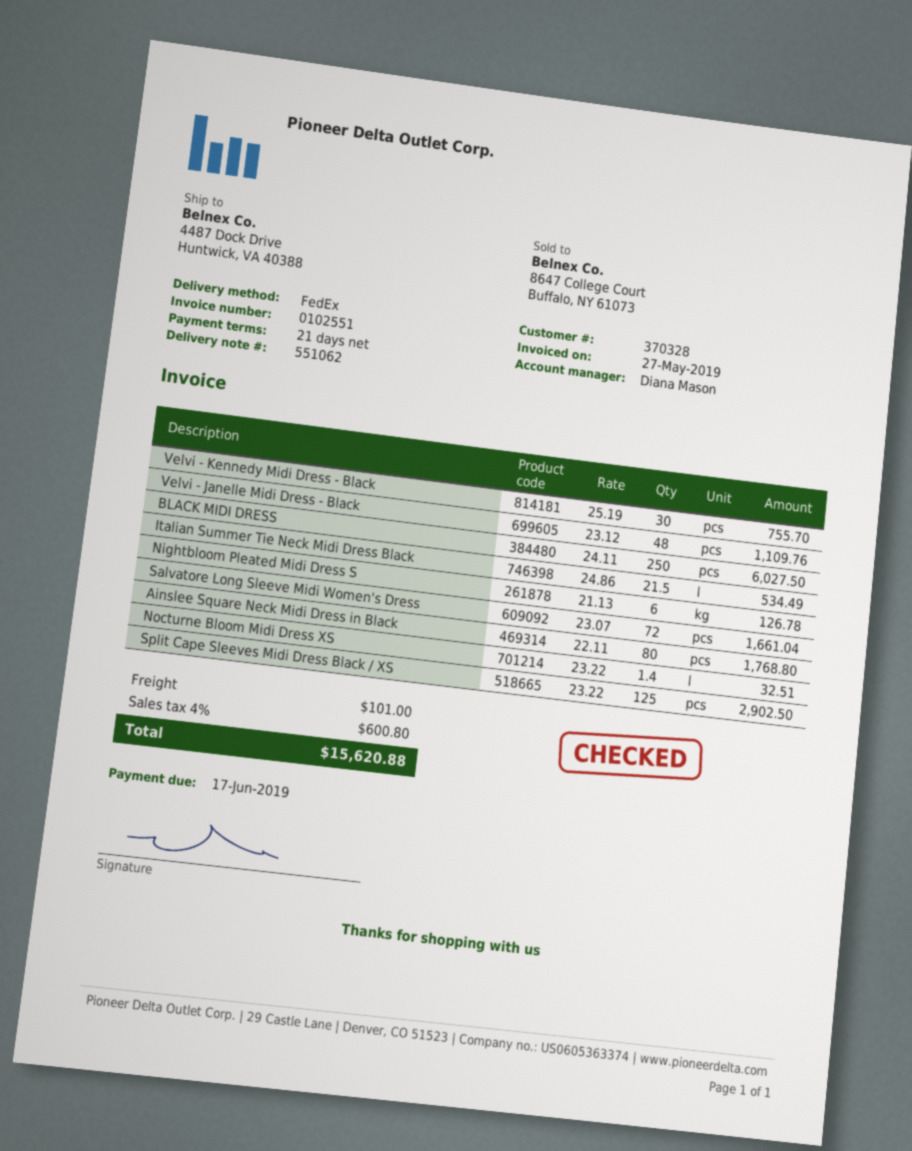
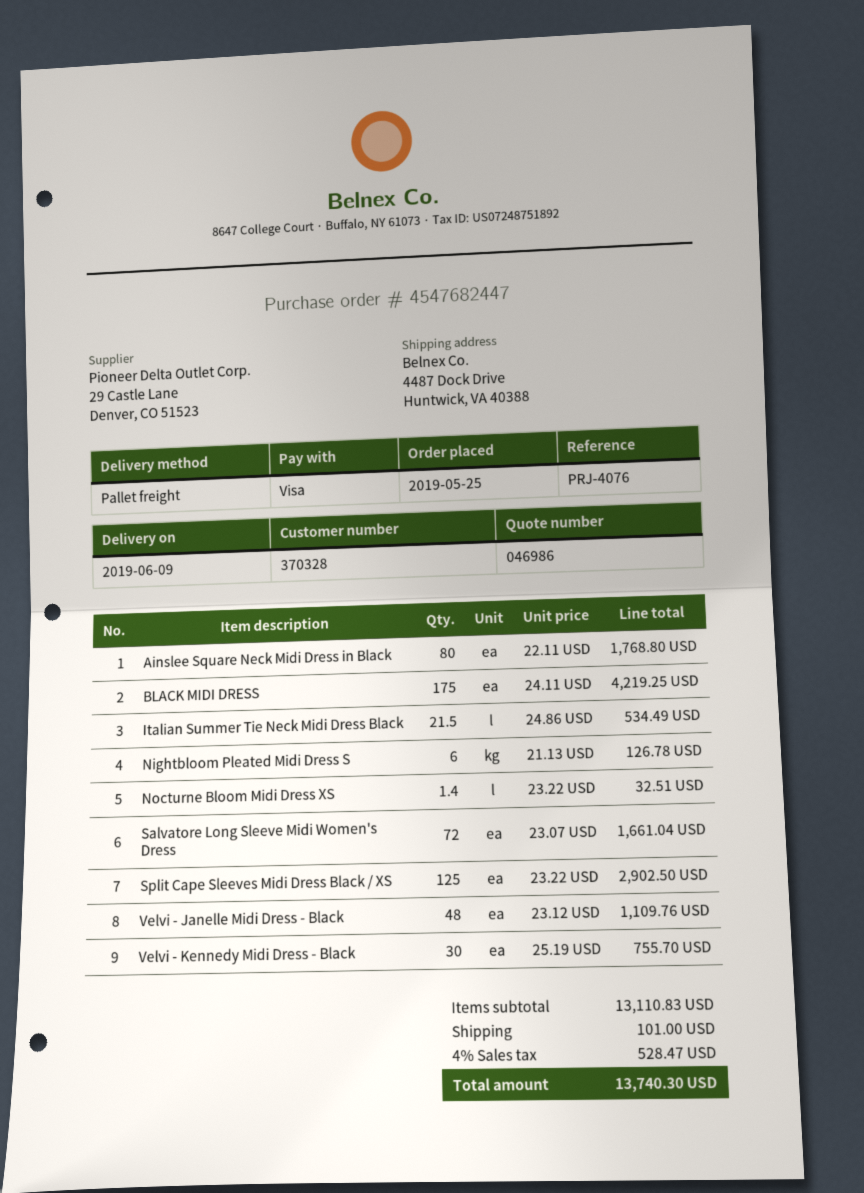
shipping method: FedEx -> pallet freight
BLACK MIDI DRESS: 250 x 24.11 = 6027.50 -> 175 x 24.11 = 4219.25
tax: 4% = 600.80 -> 4% = 528.47
total: 15620.88 -> 13740.30

